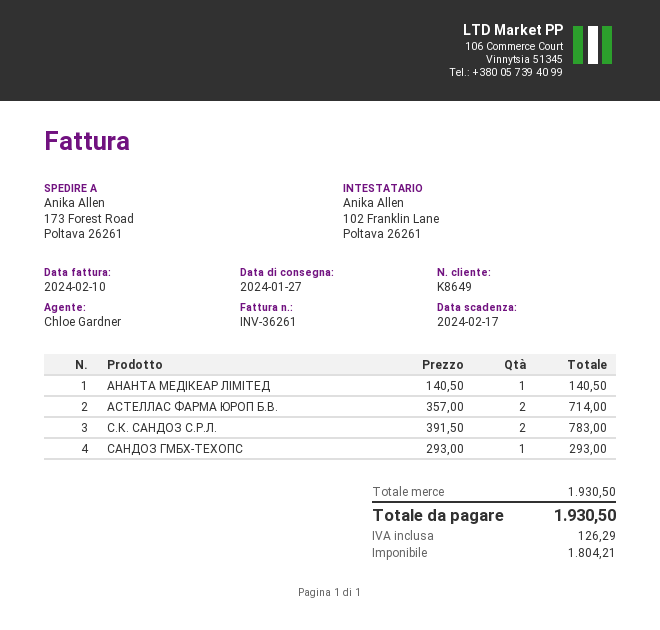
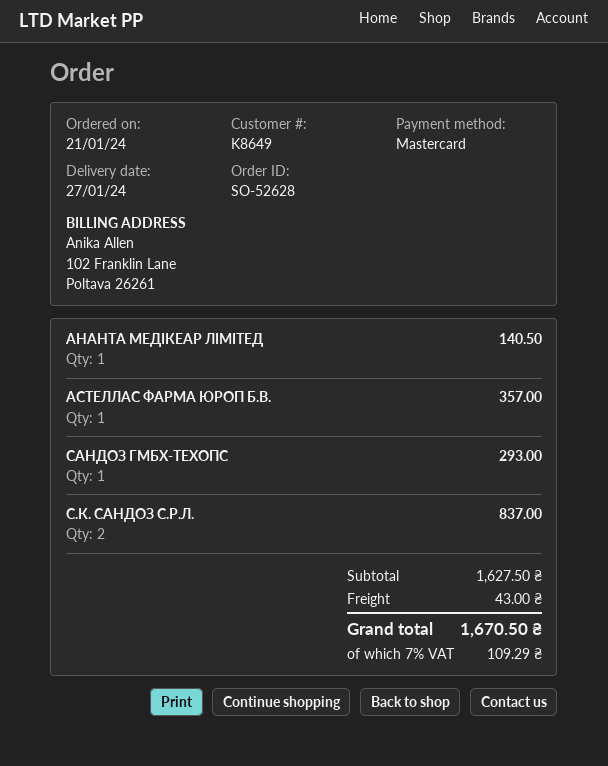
АСТЕЛЛАС ФАРМА ЮРОП Б.В.: 2 for 714.00 -> 1 for 357.00
С.К. САНДОЗ С.Р.Л.: 2 for 783.00 -> 2 for 837.00
subtotal: 1930.50 -> 1627.50
shipping: none -> 43.00
tax: 126.29 -> 109.29
total: 1930.50 -> 1670.50

